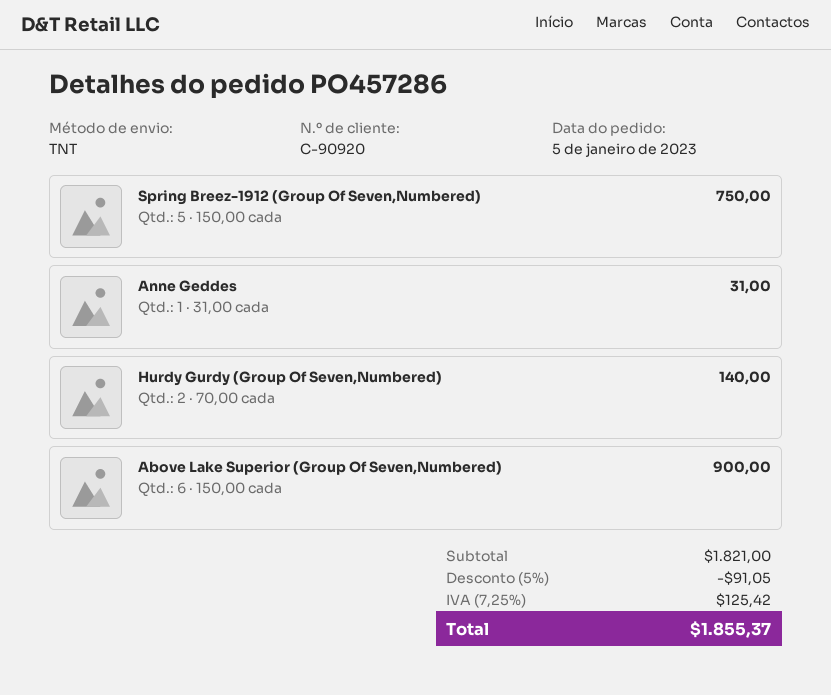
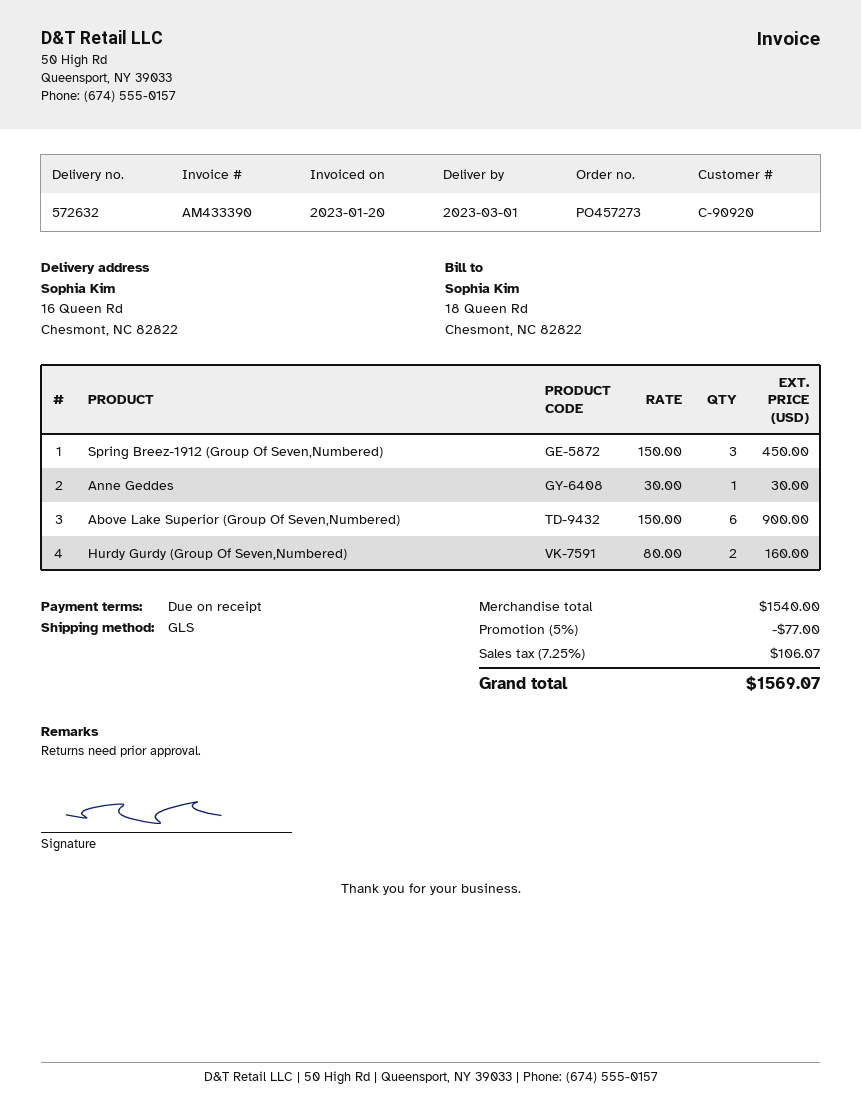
order number: PO457286 -> PO457273
shipping method: TNT -> GLS
Spring Breez-1912 (Group Of Seven,Numbered): 5 x 150.00 = 750.00 -> 3 x 150.00 = 450.00
Anne Geddes: 1 x 31.00 = 31.00 -> 1 x 30.00 = 30.00
Hurdy Gurdy (Group Of Seven,Numbered): 2 x 70.00 = 140.00 -> 2 x 80.00 = 160.00
subtotal: 1821.00 -> 1540.00
discount: 5% = 91.05 -> 5% = 77.00
tax: 7.25% = 125.42 -> 7.25% = 106.07
total: 1855.37 -> 1569.07

